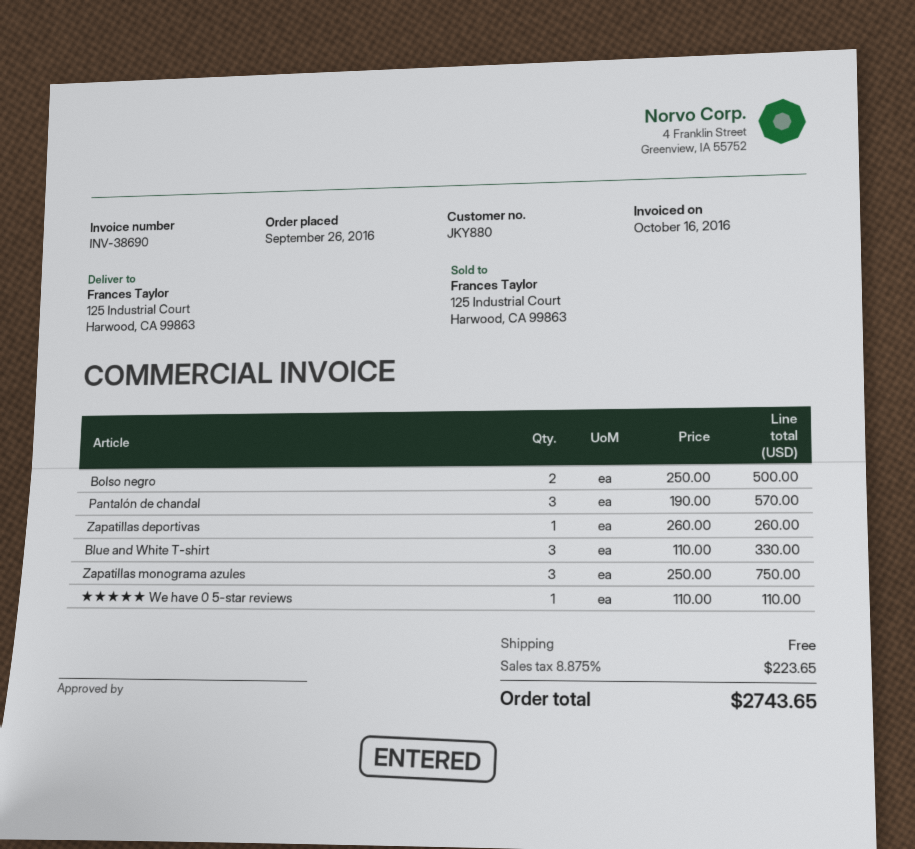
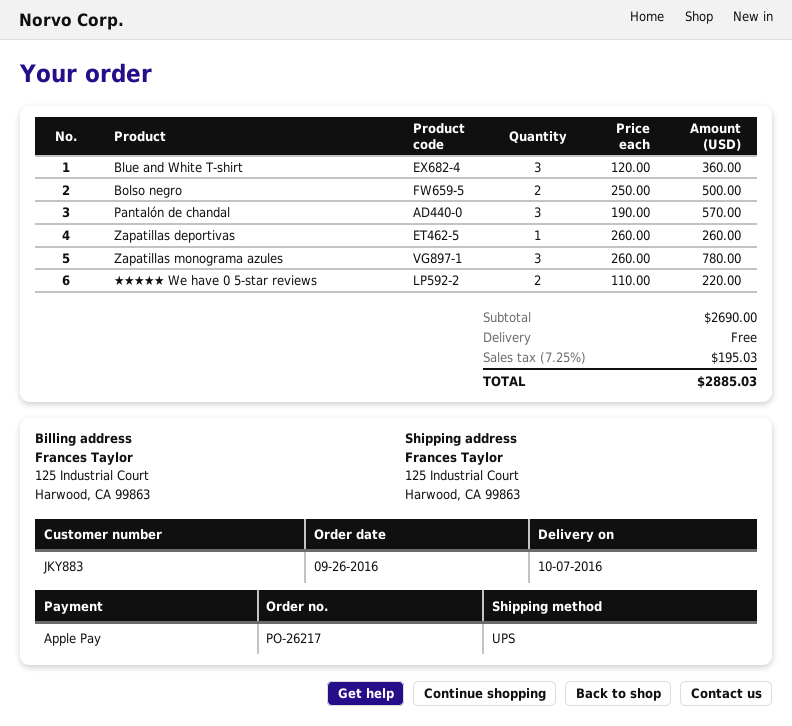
customer number: JKY880 -> JKY883
Blue and White T-shirt: 3 x 110.00 = 330.00 -> 3 x 120.00 = 360.00
Zapatillas monograma azules: 3 x 250.00 = 750.00 -> 3 x 260.00 = 780.00
★★★★★ We have 0 5-star reviews: 1 x 110.00 = 110.00 -> 2 x 110.00 = 220.00
tax: 8.875% = 223.65 -> 7.25% = 195.03
total: 2743.65 -> 2885.03

